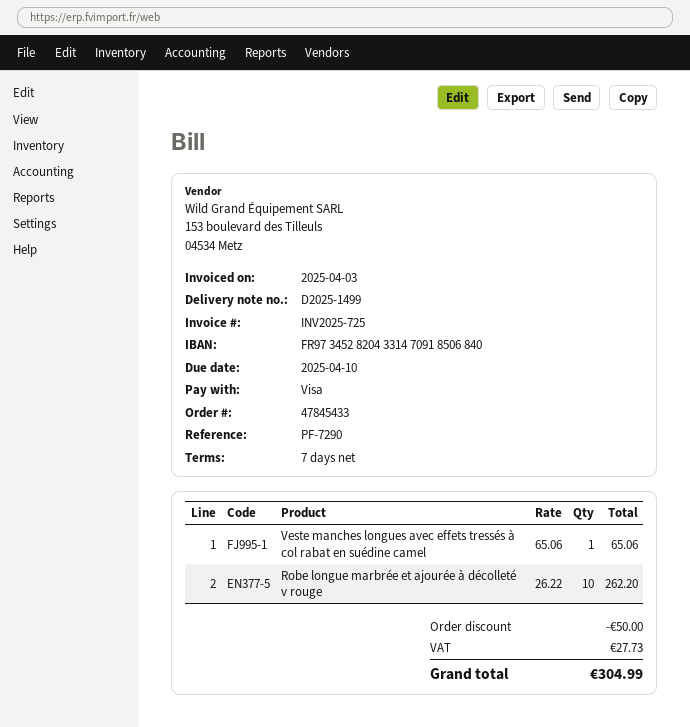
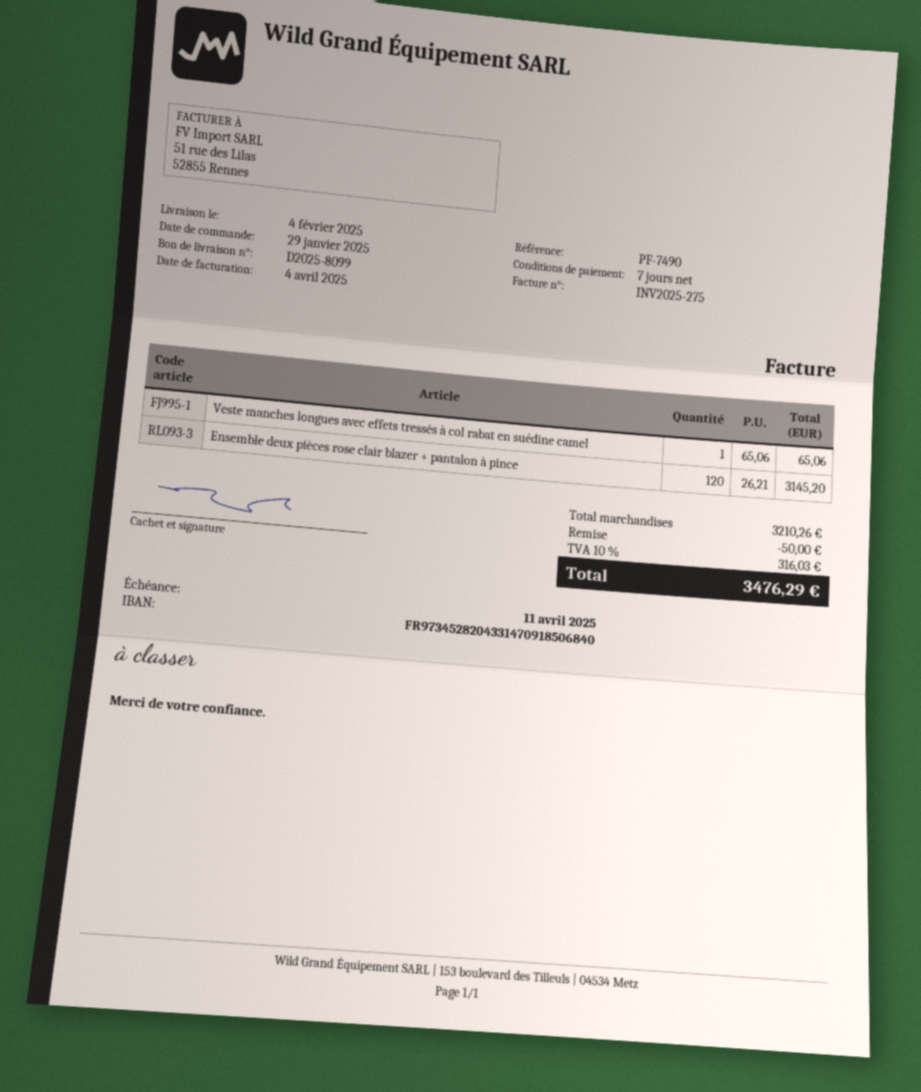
delivery note number: D2025-1499 -> D2025-8099
invoice number: INV2025-725 -> INV2025-275
invoice date: 2025-04-03 -> 2025-04-04
due date: 2025-04-10 -> 2025-04-11
reference: PF-7290 -> PF-7490
Robe longue marbrée et ajourée à décolleté v rouge: 10 x 26.22 = 262.20 -> none
Ensemble deux pièces rose clair blazer + pantalon à pince: none -> 120 x 26.21 = 3145.20
tax: 27.73 -> 316.03
total: 304.99 -> 3476.29

